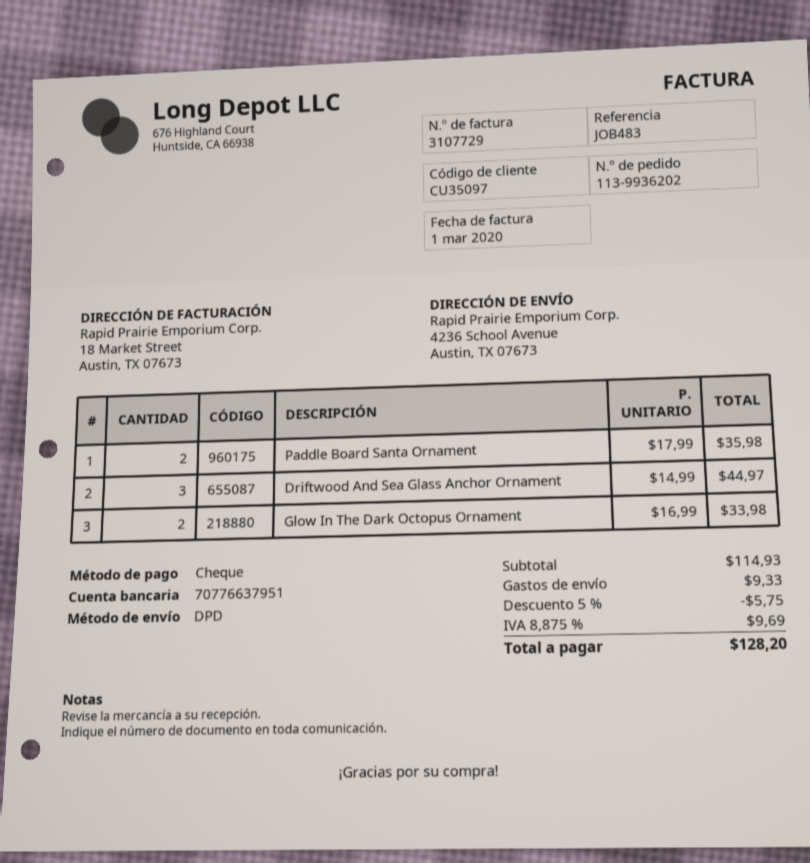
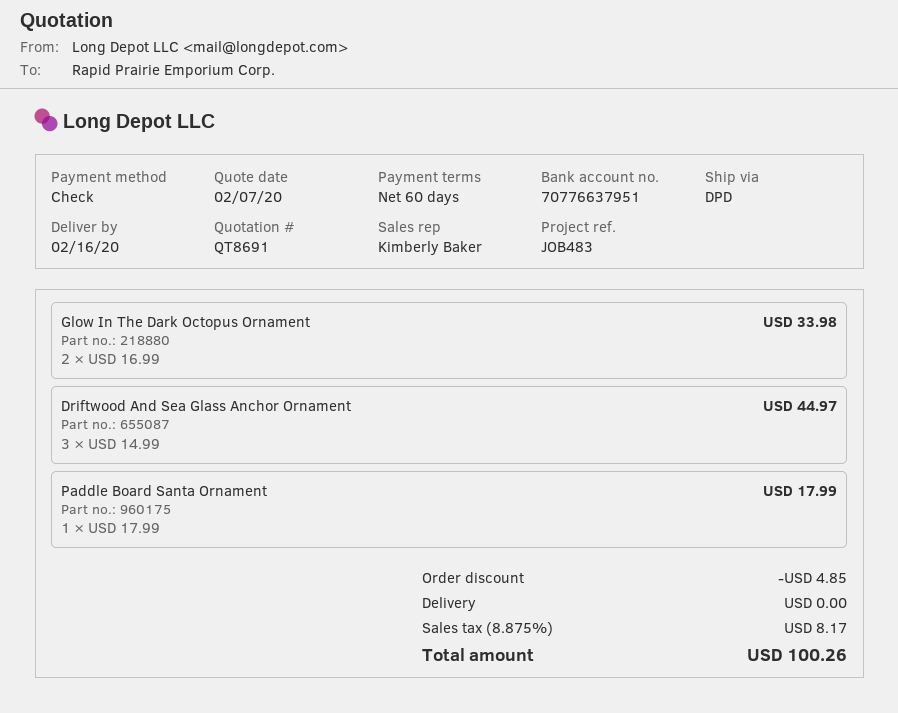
Paddle Board Santa Ornament: 2 x 17.99 = 35.98 -> 1 x 17.99 = 17.99
discount: 5.75 -> 4.85
shipping: 9.33 -> 0.00
tax: 8.875% = 9.69 -> 8.875% = 8.17
total: 128.20 -> 100.26

